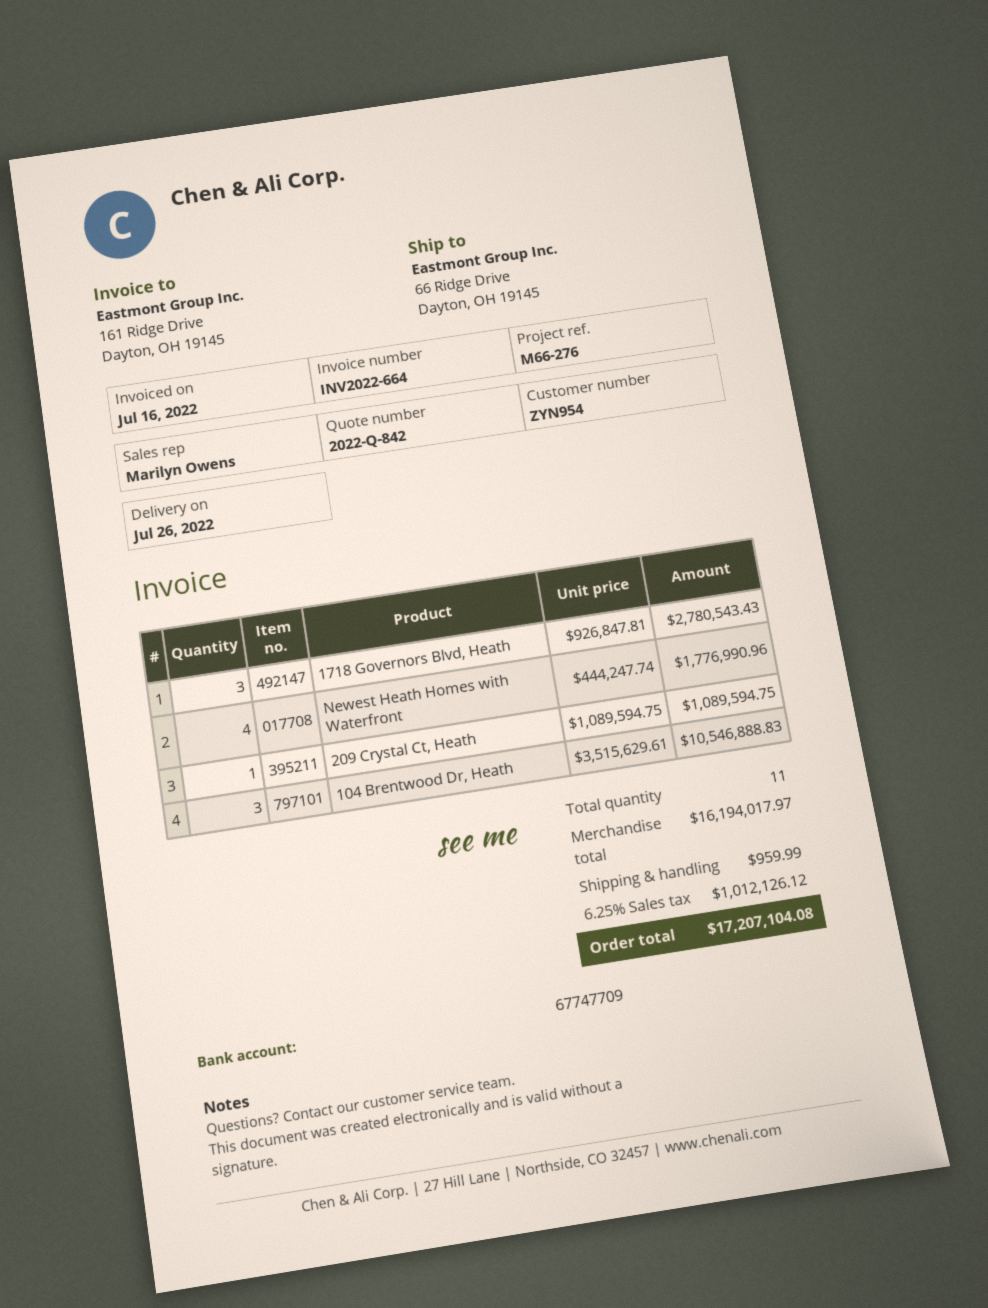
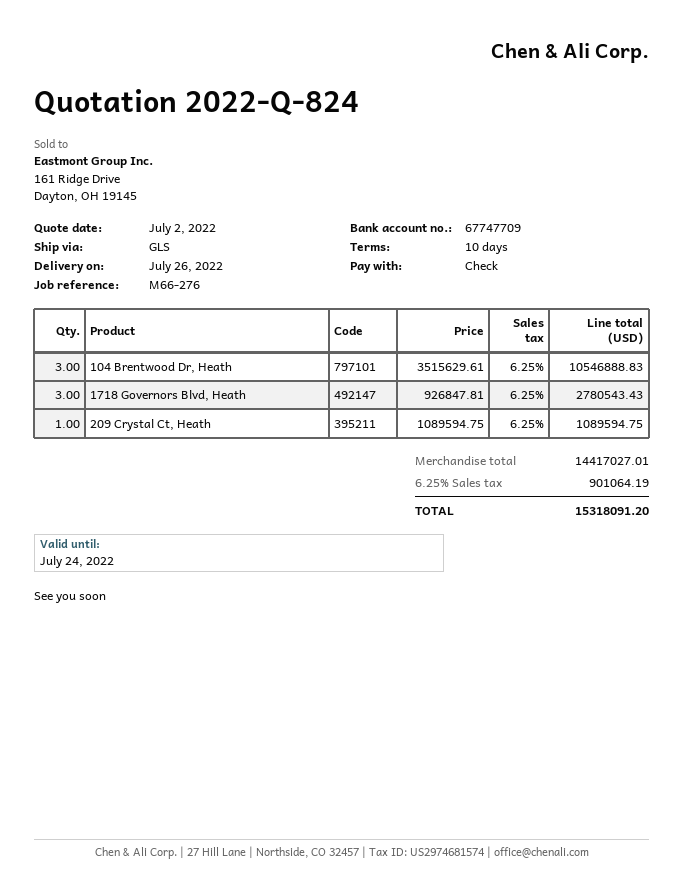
quote number: 2022-Q-842 -> 2022-Q-824
Newest Heath Homes with Waterfront: 4 x 444247.74 = 1776990.96 -> none
subtotal: 16194017.97 -> 14417027.01
shipping: 959.99 -> none
tax: 6.25% = 1012126.12 -> 6.25% = 901064.19
total: 17207104.08 -> 15318091.20

